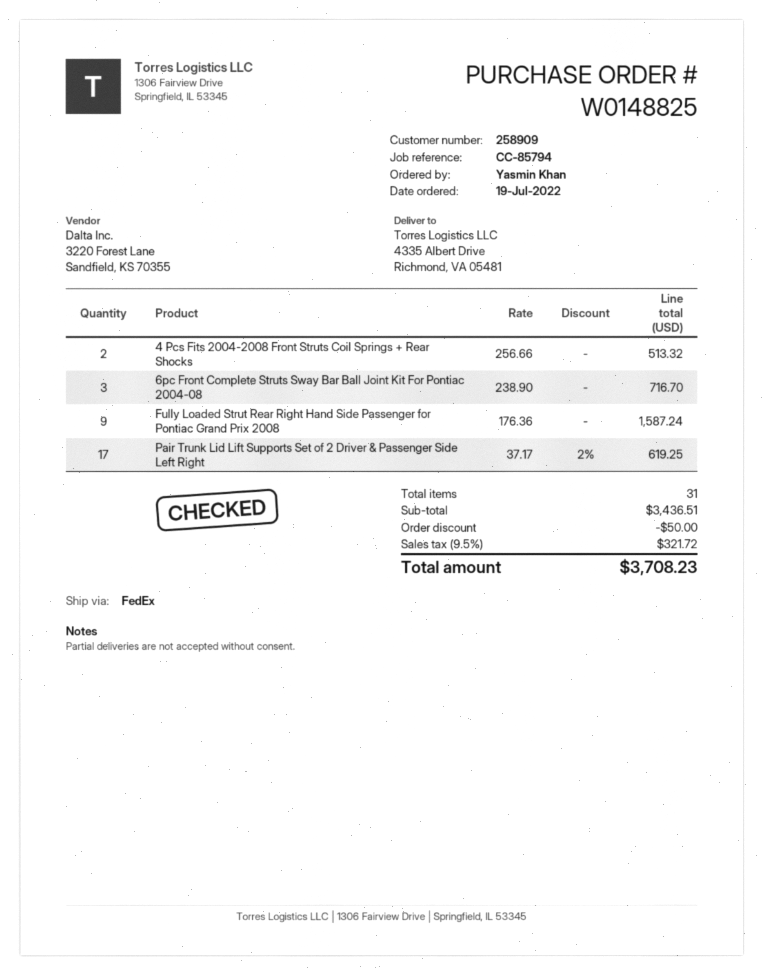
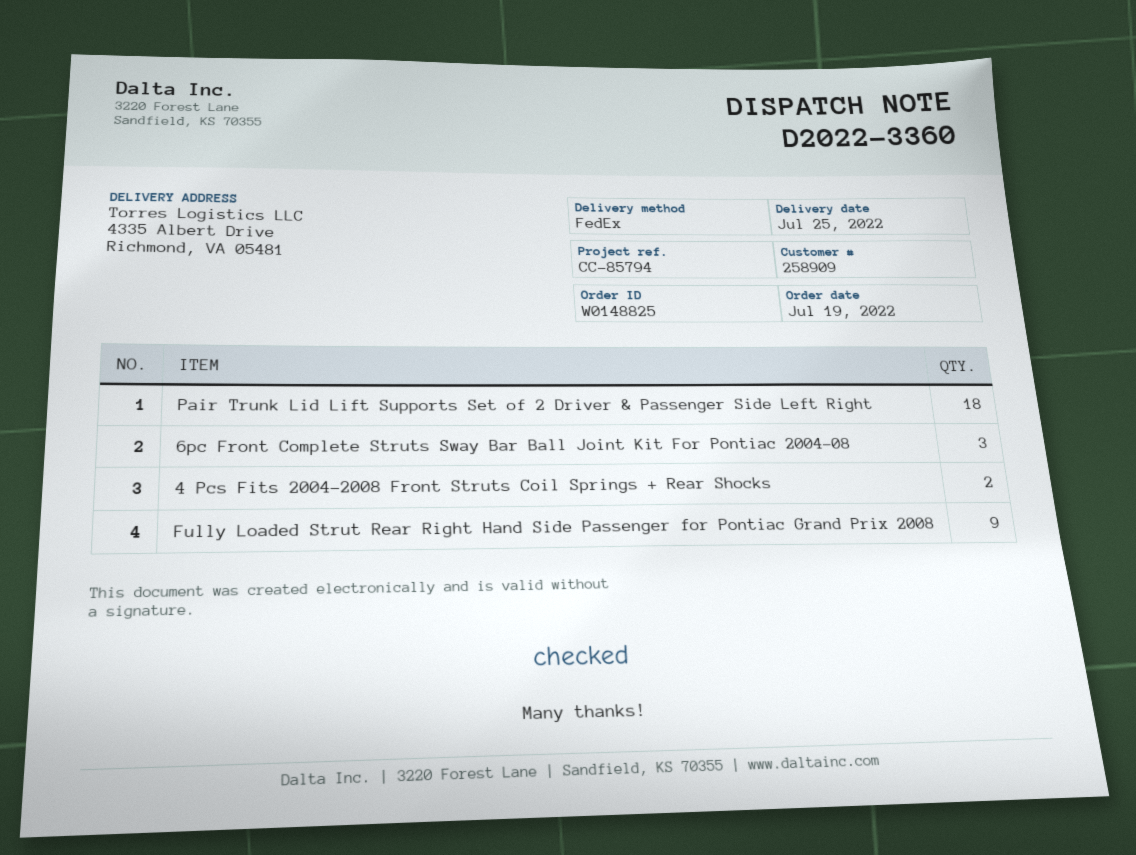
Pair Trunk Lid Lift Supports Set of 2 Driver & Passenger Side Left Right: 17 -> 18

